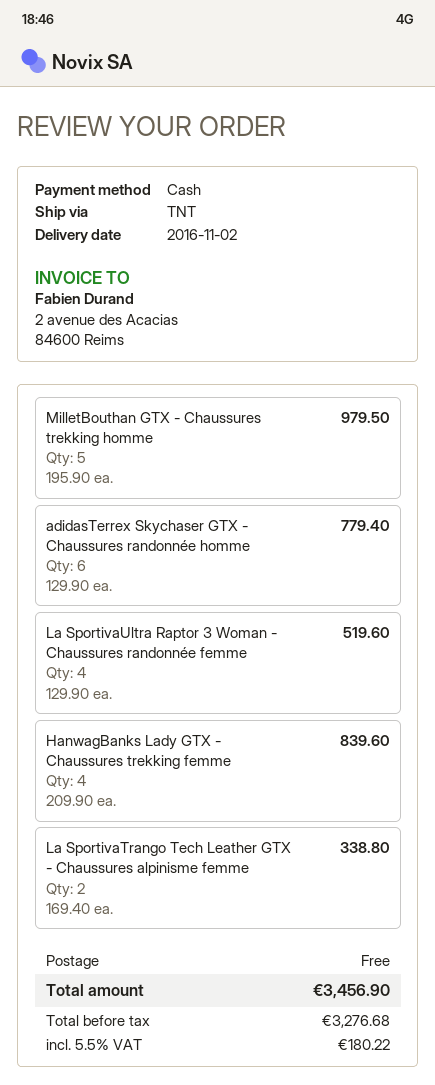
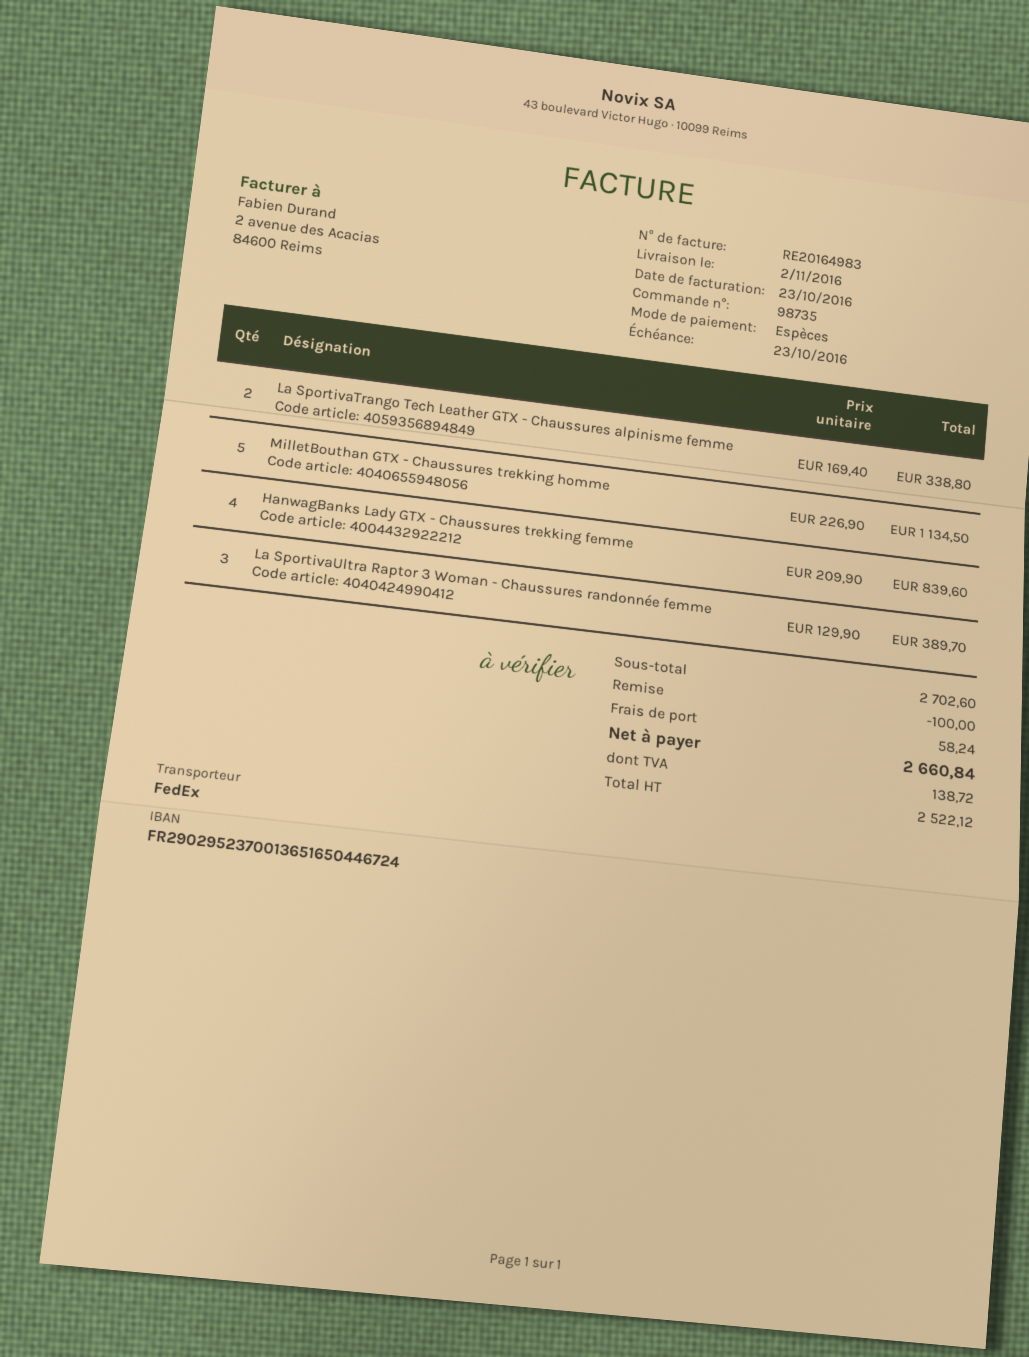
shipping method: TNT -> FedEx
MilletBouthan GTX - Chaussures trekking homme: 5 x 195.90 = 979.50 -> 5 x 226.90 = 1134.50
adidasTerrex Skychaser GTX - Chaussures randonnée homme: 6 x 129.90 = 779.40 -> none
La SportivaUltra Raptor 3 Woman - Chaussures randonnée femme: 4 x 129.90 = 519.60 -> 3 x 129.90 = 389.70
discount: none -> 100.00
shipping: 0.00 -> 58.24
net: 3276.68 -> 2522.12
tax: 180.22 -> 138.72
total: 3456.90 -> 2660.84

